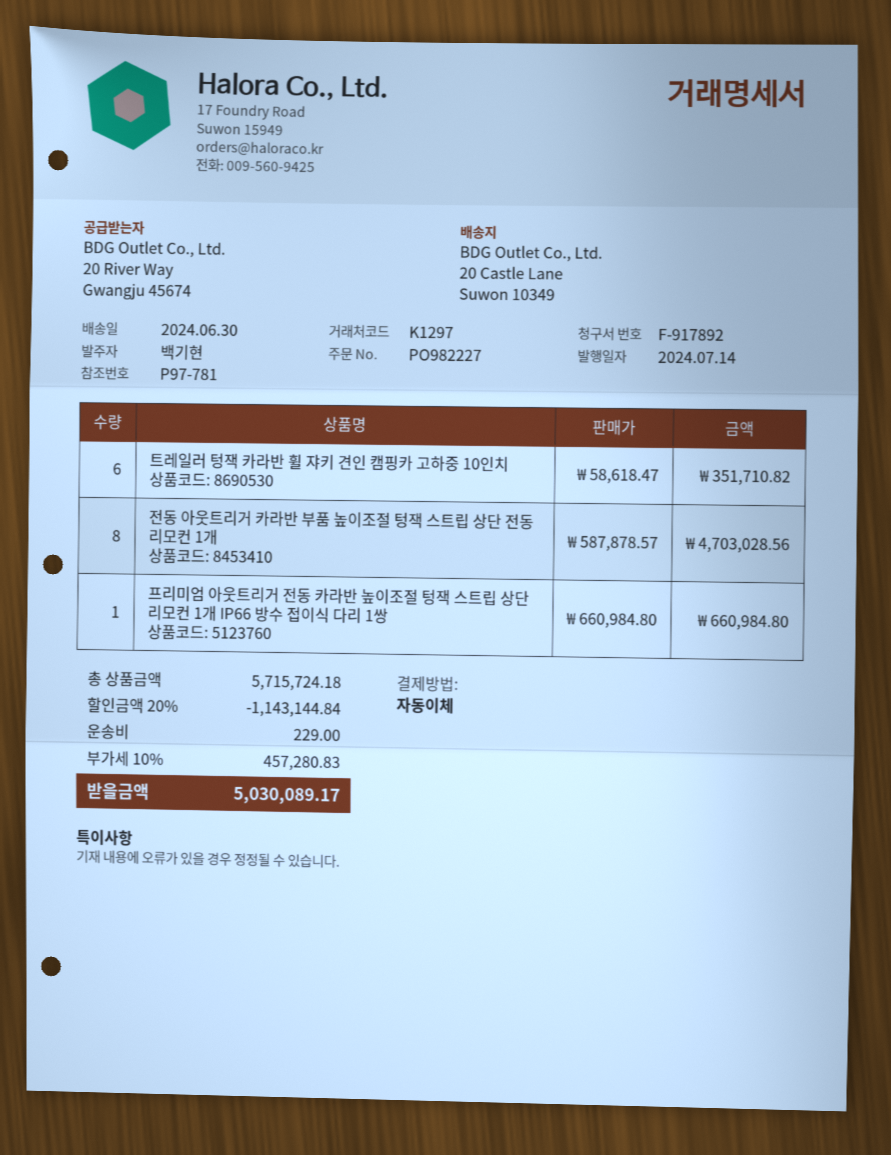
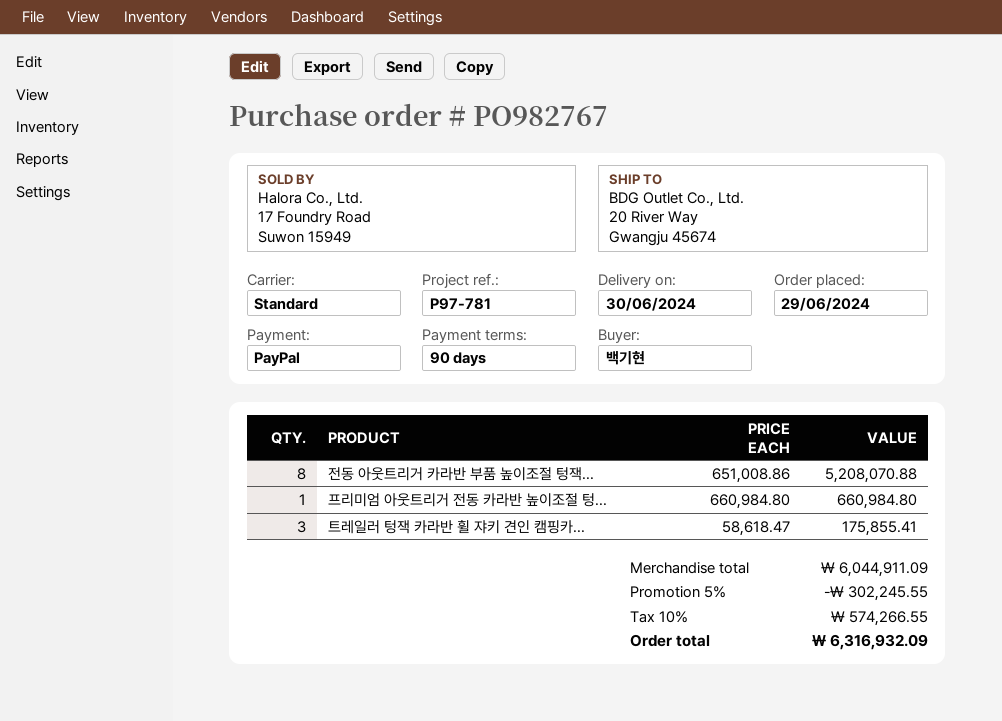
order number: PO982227 -> PO982767
payment method: direct debit -> PayPal
ship to: 20 Castle Lane, Suwon 10349 -> 20 River Way, Gwangju 45674
트레일러 텅잭 카라반 휠 쟈키 견인 캠핑카 고하중 10인치: 6 x 58618.47 = 351710.82 -> 3 x 58618.47 = 175855.41
전동 아웃트리거 카라반 부품 높이조절 텅잭 스트립 상단 전동 리모컨 1개: 8 x 587878.57 = 4703028.56 -> 8 x 651008.86 = 5208070.88
subtotal: 5715724.18 -> 6044911.09
discount: 20% = 1143144.84 -> 5% = 302245.55
shipping: 229.00 -> none
tax: 10% = 457280.83 -> 10% = 574266.55
total: 5030089.17 -> 6316932.09

